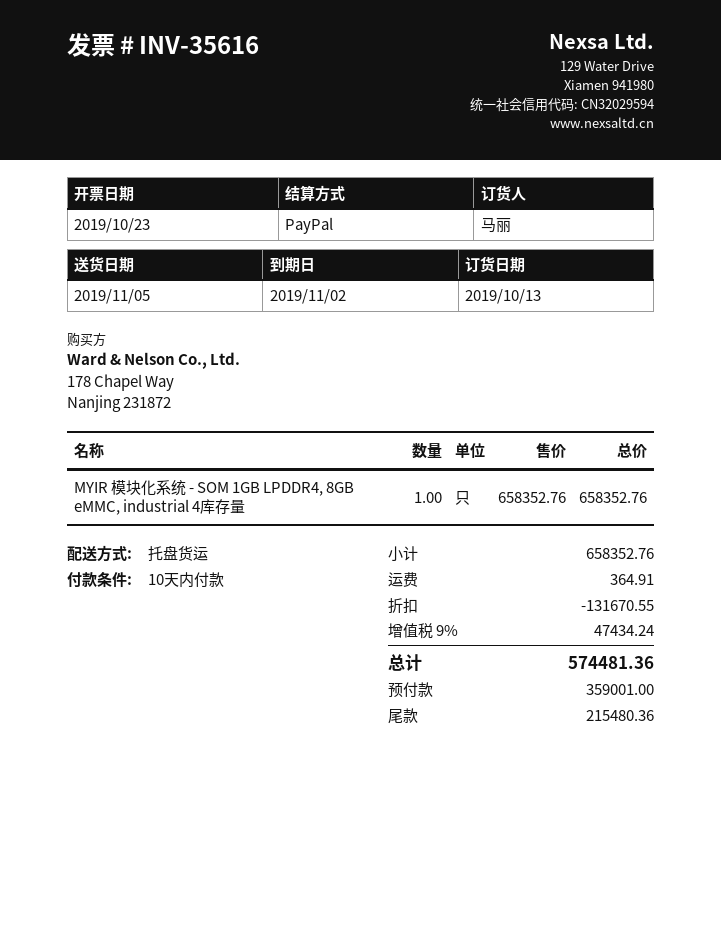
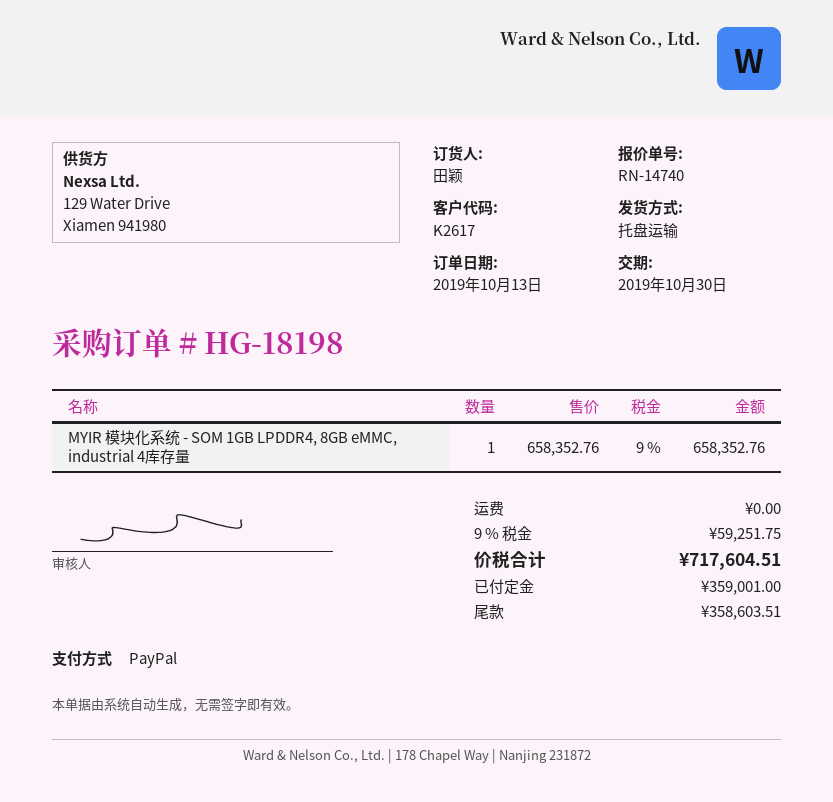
delivery date: 2019-11-05 -> 2019-10-30
ordered by: 马丽 -> 田颖
discount: 131670.55 -> none
shipping: 364.91 -> 0.00
tax: 9% = 47434.24 -> 9% = 59251.75
total: 574481.36 -> 717604.51
balance: 215480.36 -> 358603.51

